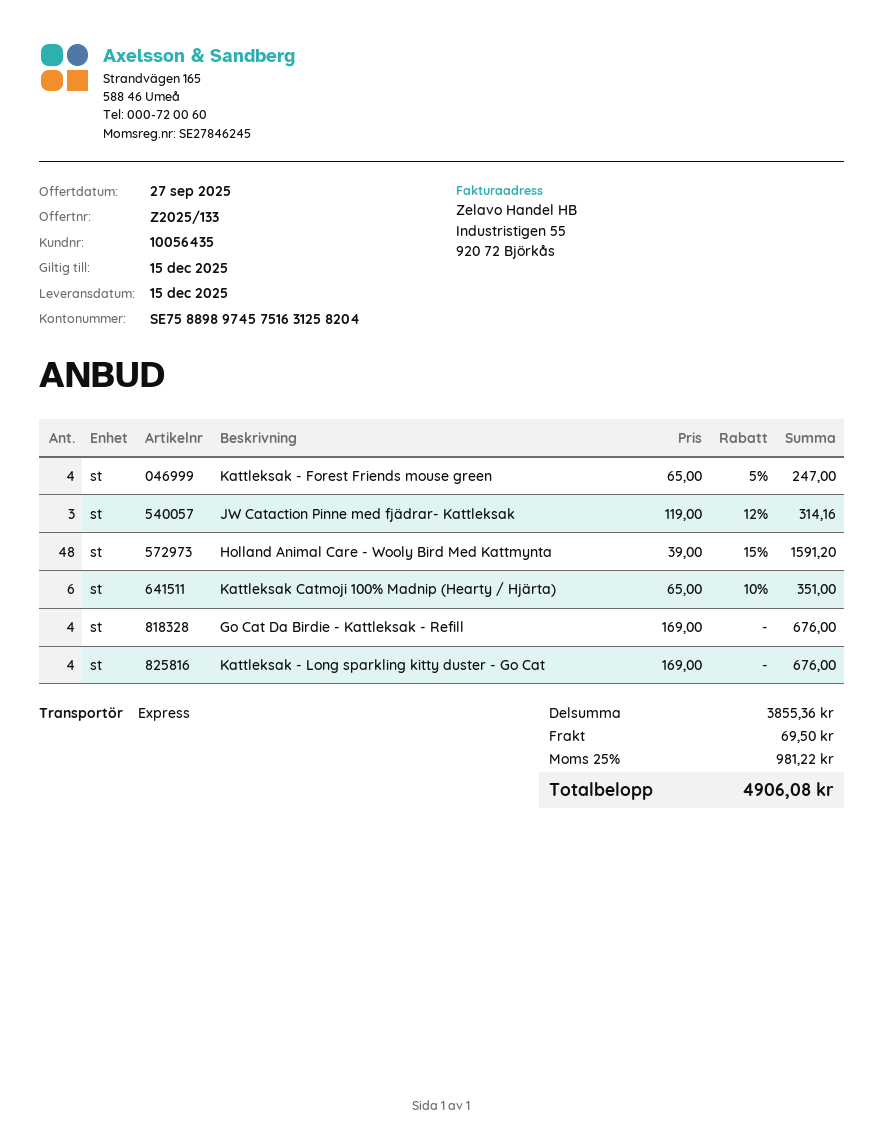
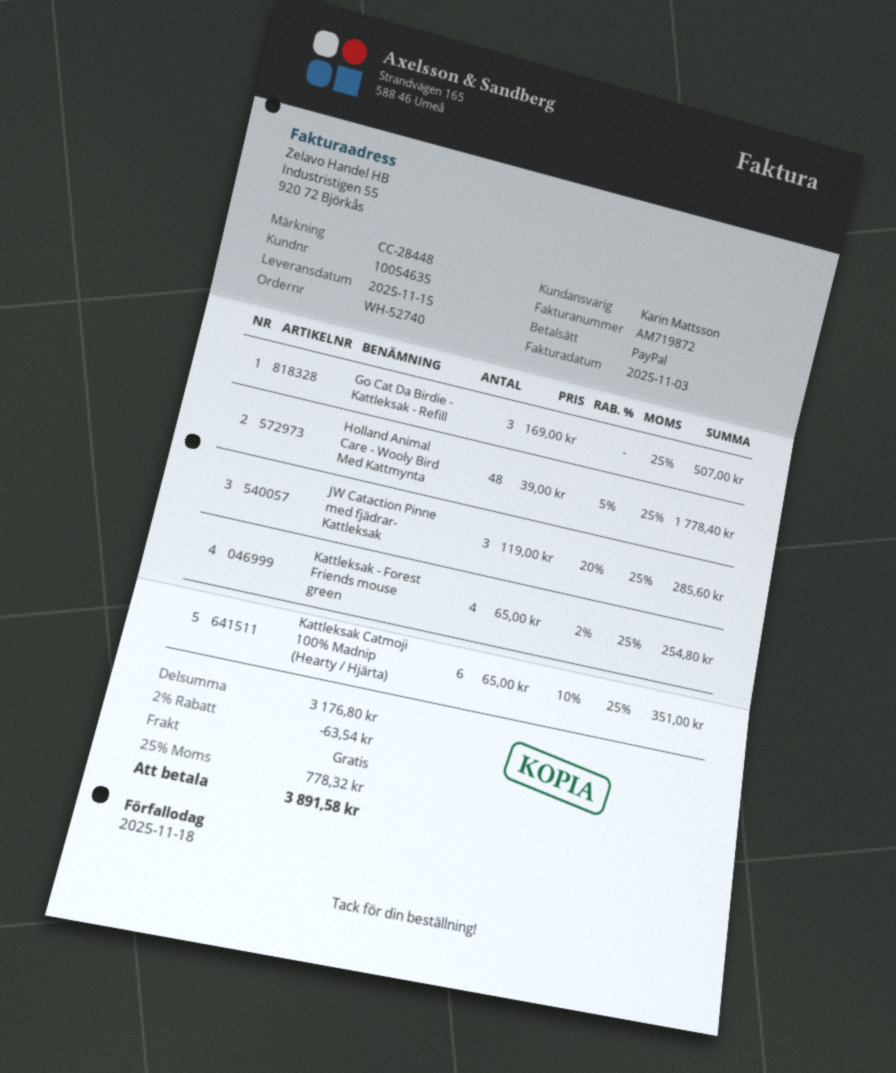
delivery date: 2025-12-15 -> 2025-11-15
customer number: 10056435 -> 10054635
Kattleksak - Forest Friends mouse green: 4 x 65.00 - 5% = 247.00 -> 4 x 65.00 - 2% = 254.80
JW Cataction Pinne med fjädrar- Kattleksak: 3 x 119.00 - 12% = 314.16 -> 3 x 119.00 - 20% = 285.60
Holland Animal Care - Wooly Bird Med Kattmynta: 48 x 39.00 - 15% = 1591.20 -> 48 x 39.00 - 5% = 1778.40
Go Cat Da Birdie - Kattleksak - Refill: 4 x 169.00 = 676.00 -> 3 x 169.00 = 507.00
Kattleksak - Long sparkling kitty duster - Go Cat: 4 x 169.00 = 676.00 -> none
subtotal: 3855.36 -> 3176.80
discount: none -> 2% = 63.54
shipping: 69.50 -> 0.00
tax: 25% = 981.22 -> 25% = 778.32
total: 4906.08 -> 3891.58

